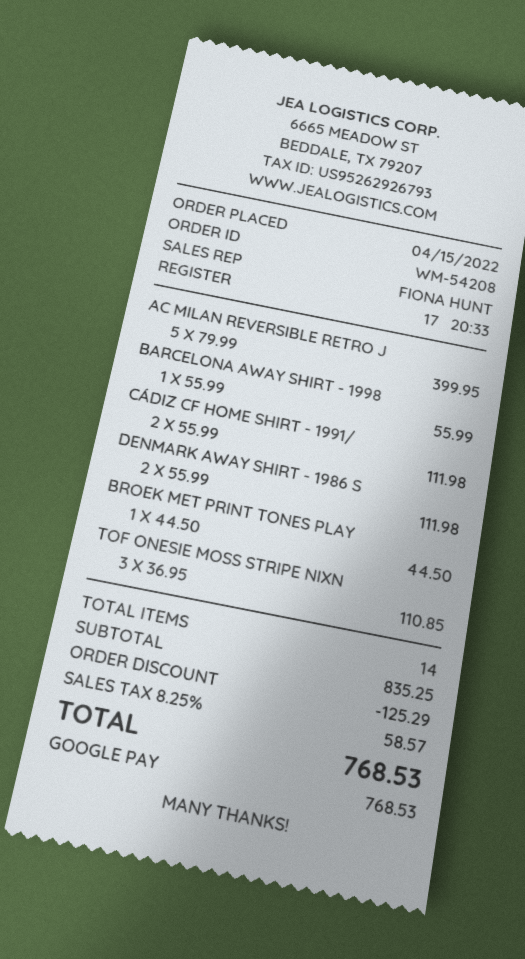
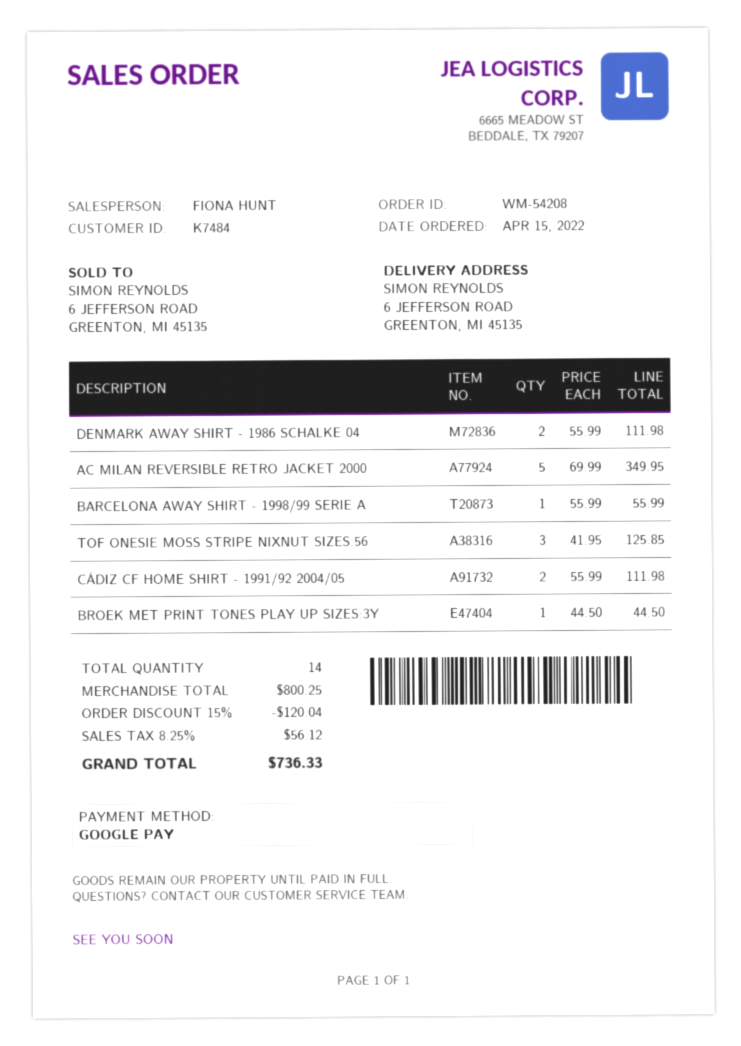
AC MILAN REVERSIBLE RETRO J: 5 x 79.99 = 399.95 -> 5 x 69.99 = 349.95
TOF ONESIE MOSS STRIPE NIXN: 3 x 36.95 = 110.85 -> 3 x 41.95 = 125.85
subtotal: 835.25 -> 800.25
discount: 125.29 -> 120.04
tax: 8.25% = 58.57 -> 8.25% = 56.12
total: 768.53 -> 736.33

